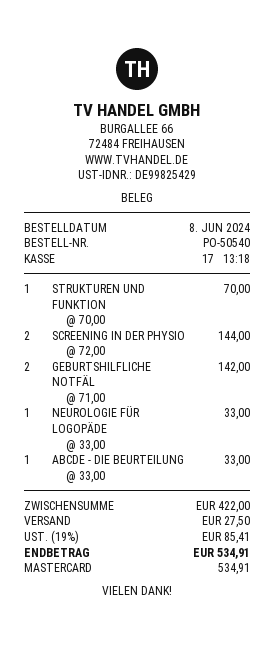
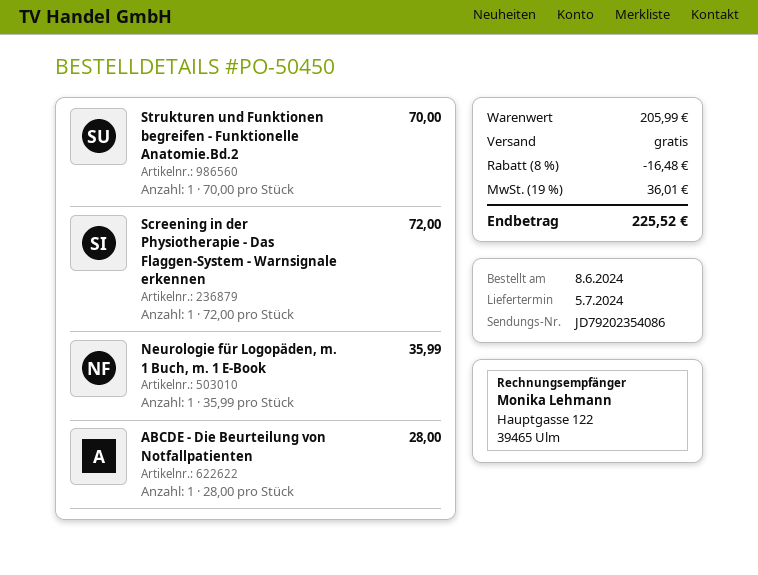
order number: PO-50540 -> PO-50450
SCREENING IN DER PHYSIO: 2 x 72.00 = 144.00 -> 1 x 72.00 = 72.00
GEBURTSHILFLICHE NOTFÄL: 2 x 71.00 = 142.00 -> none
NEUROLOGIE FÜR LOGOPÄDE: 1 x 33.00 = 33.00 -> 1 x 35.99 = 35.99
ABCDE - DIE BEURTEILUNG: 1 x 33.00 = 33.00 -> 1 x 28.00 = 28.00
subtotal: 422.00 -> 205.99
discount: none -> 8% = 16.48
shipping: 27.50 -> 0.00
tax: 19% = 85.41 -> 19% = 36.01
total: 534.91 -> 225.52

